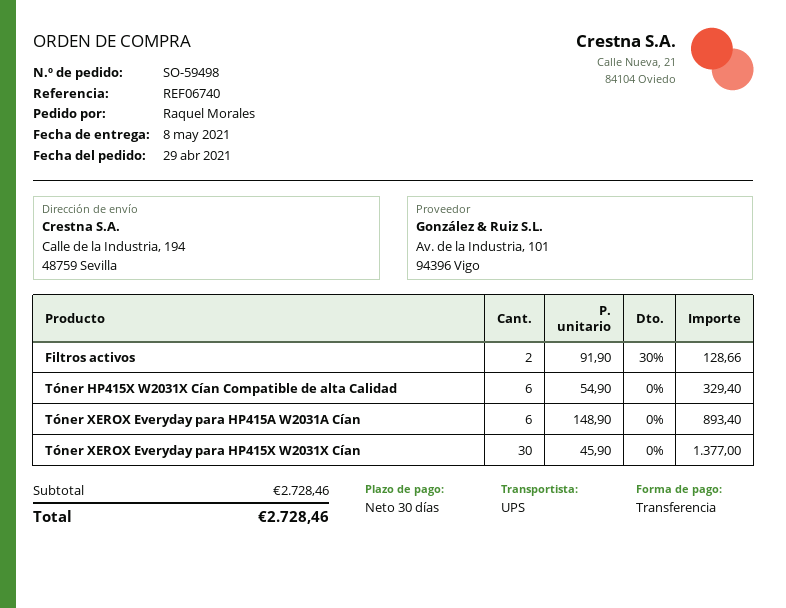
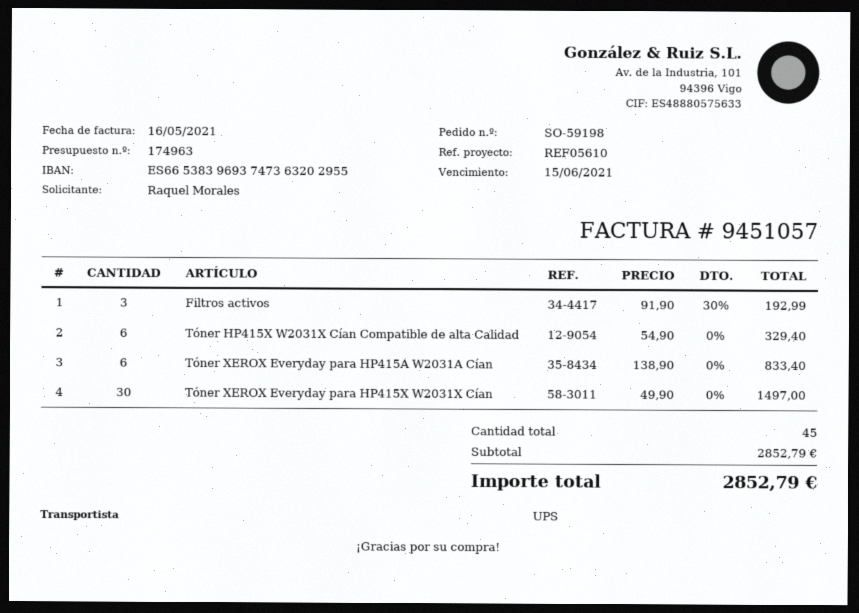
order number: SO-59498 -> SO-59198
reference: REF06740 -> REF05610
Filtros activos: 2 x 91.90 - 30% = 128.66 -> 3 x 91.90 - 30% = 192.99
Tóner XEROX Everyday para HP415A W2031A Cían: 6 x 148.90 = 893.40 -> 6 x 138.90 = 833.40
Tóner XEROX Everyday para HP415X W2031X Cían: 30 x 45.90 = 1377.00 -> 30 x 49.90 = 1497.00
subtotal: 2728.46 -> 2852.79
total: 2728.46 -> 2852.79

